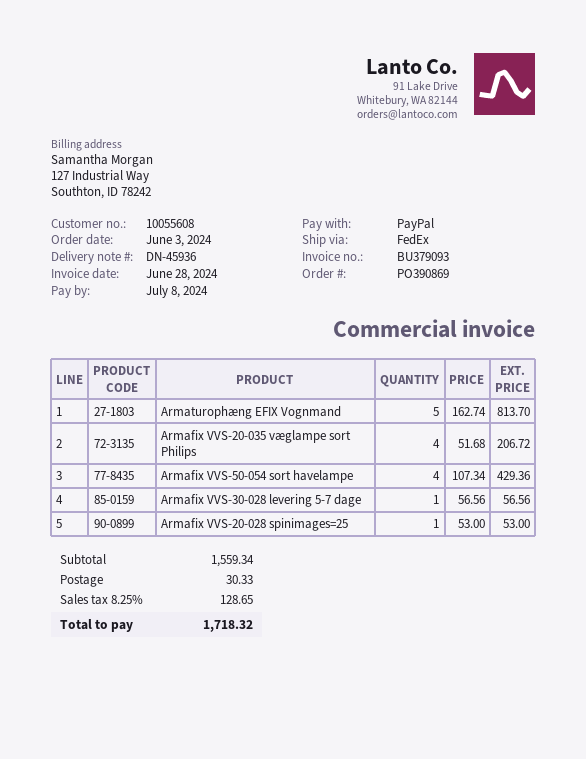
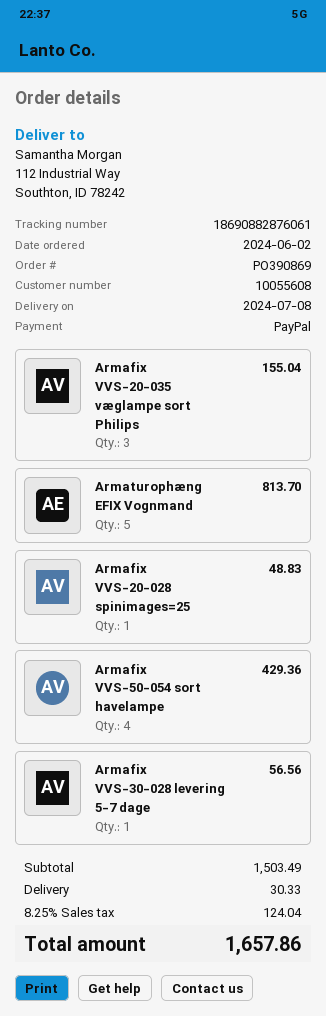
order date: 2024-06-03 -> 2024-06-02
Armafix VVS-20-035 væglampe sort Philips: 4 for 206.72 -> 3 for 155.04
Armafix VVS-20-028 spinimages=25: 1 for 53.00 -> 1 for 48.83
subtotal: 1559.34 -> 1503.49
tax: 8.25% = 128.65 -> 8.25% = 124.04
total: 1718.32 -> 1657.86

